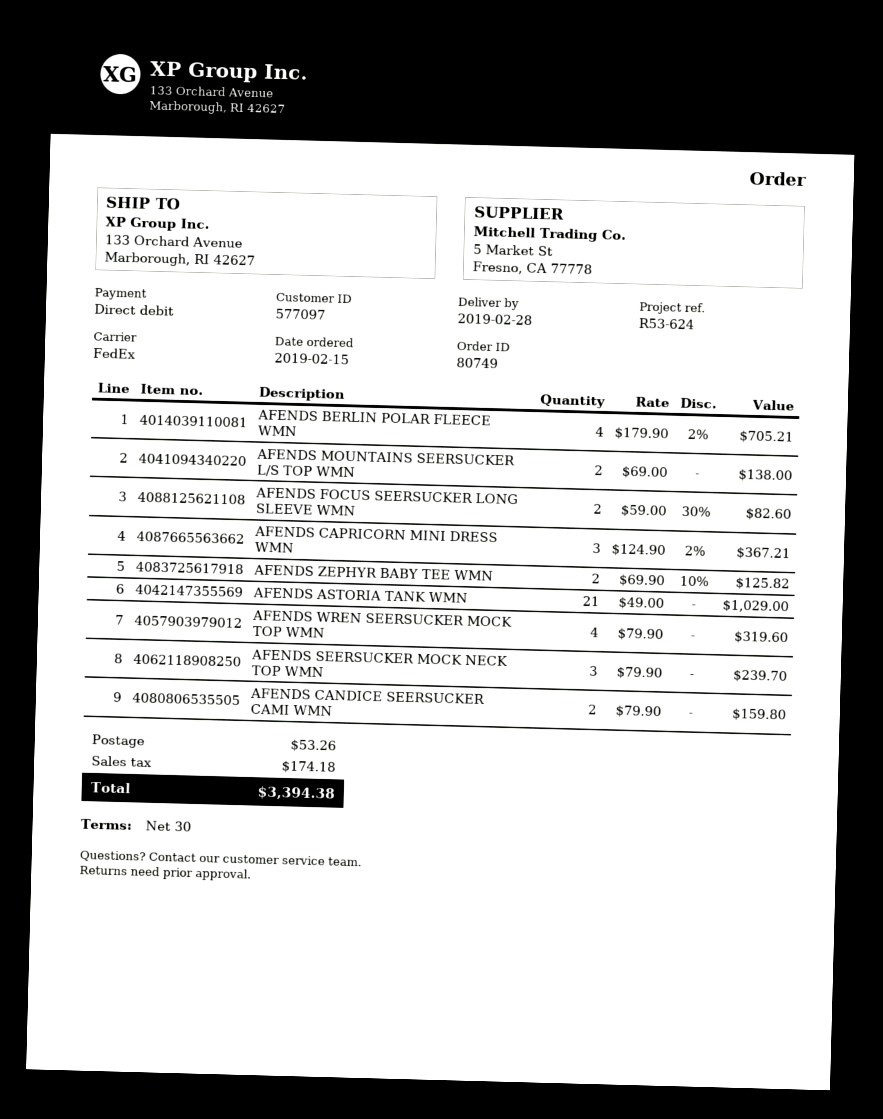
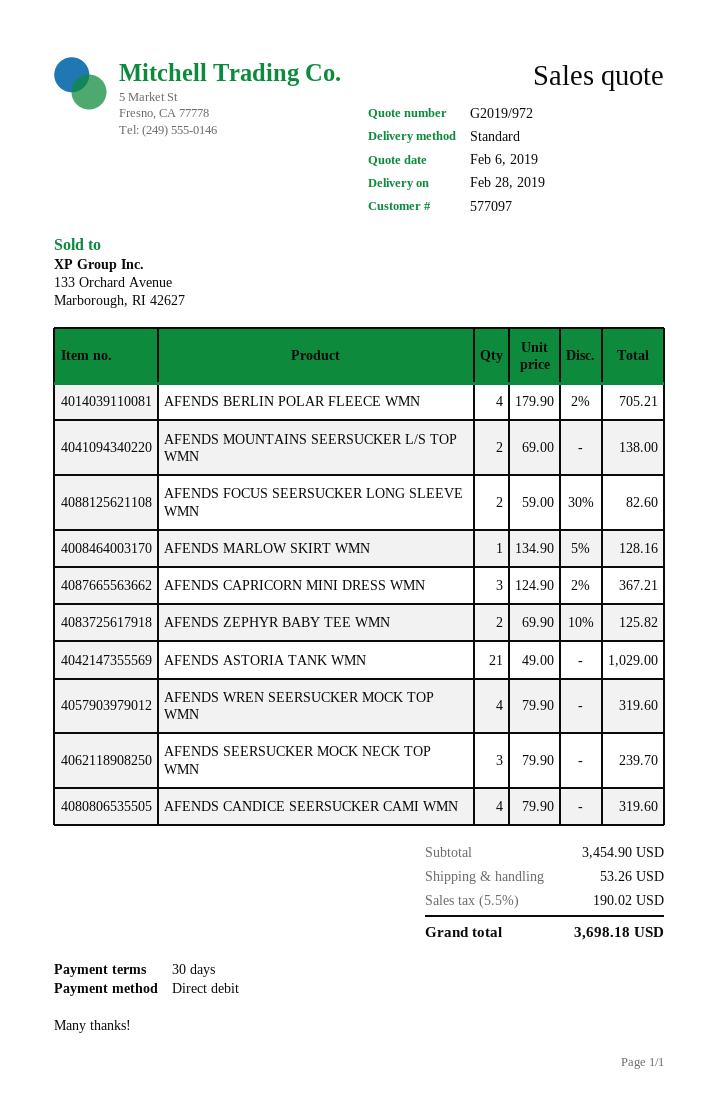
shipping method: FedEx -> standard
AFENDS CANDICE SEERSUCKER CAMI WMN: 2 x 79.90 = 159.80 -> 4 x 79.90 = 319.60
AFENDS MARLOW SKIRT WMN: none -> 1 x 134.90 - 5% = 128.16
tax: 174.18 -> 190.02
total: 3394.38 -> 3698.18

